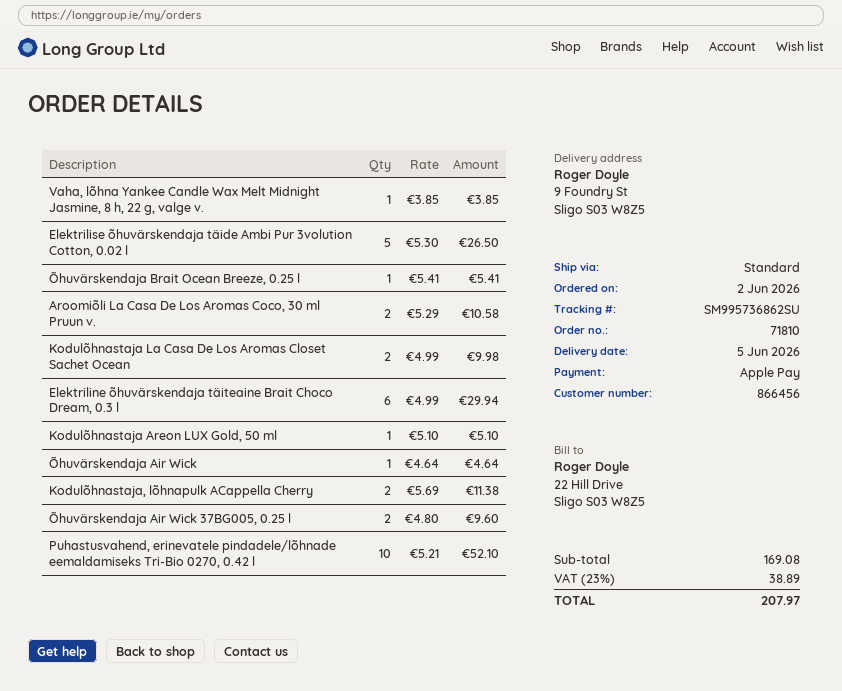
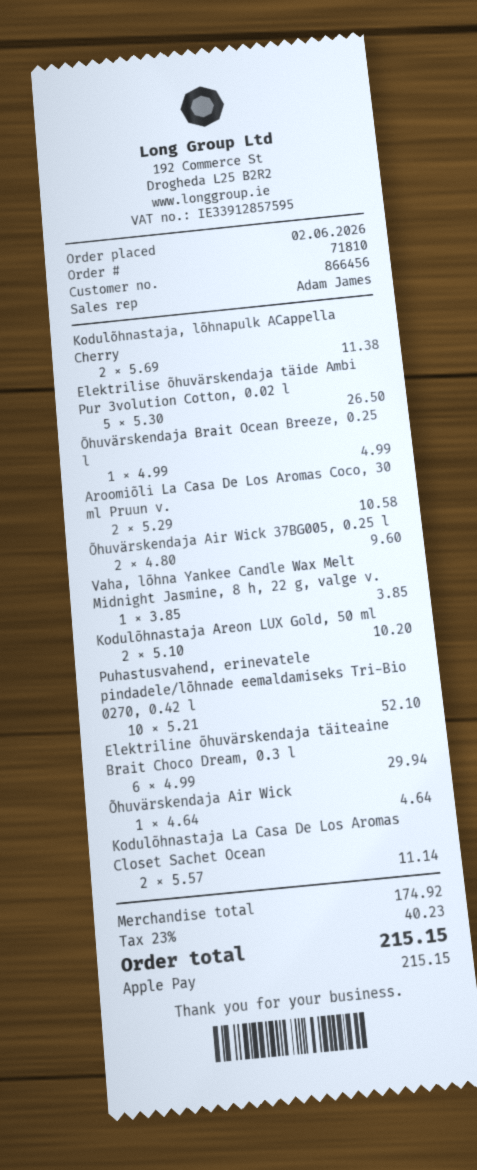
Õhuvärskendaja Brait Ocean Breeze, 0.25 l: 1 x 5.41 = 5.41 -> 1 x 4.99 = 4.99
Kodulõhnastaja La Casa De Los Aromas Closet Sachet Ocean: 2 x 4.99 = 9.98 -> 2 x 5.57 = 11.14
Kodulõhnastaja Areon LUX Gold, 50 ml: 1 x 5.10 = 5.10 -> 2 x 5.10 = 10.20
subtotal: 169.08 -> 174.92
tax: 23% = 38.89 -> 23% = 40.23
total: 207.97 -> 215.15

